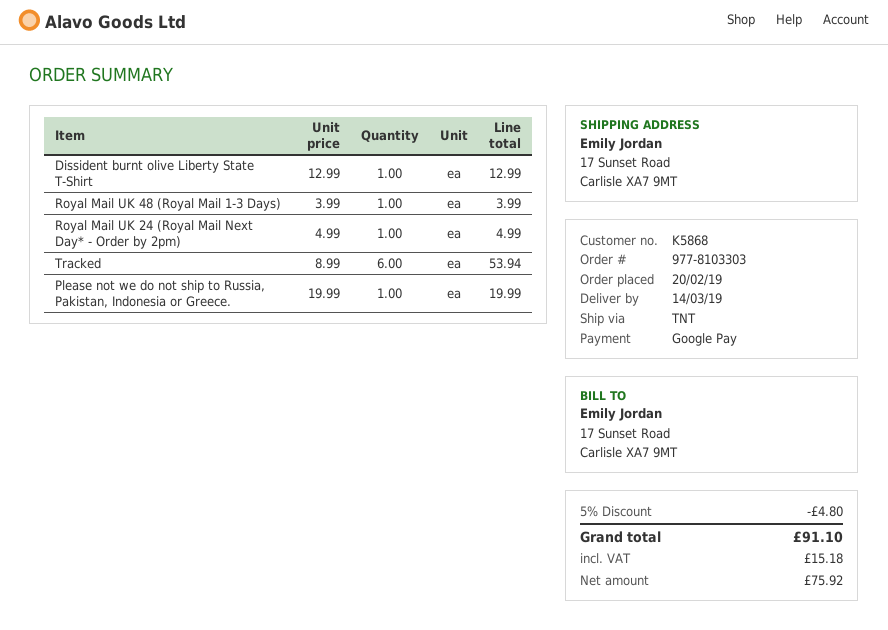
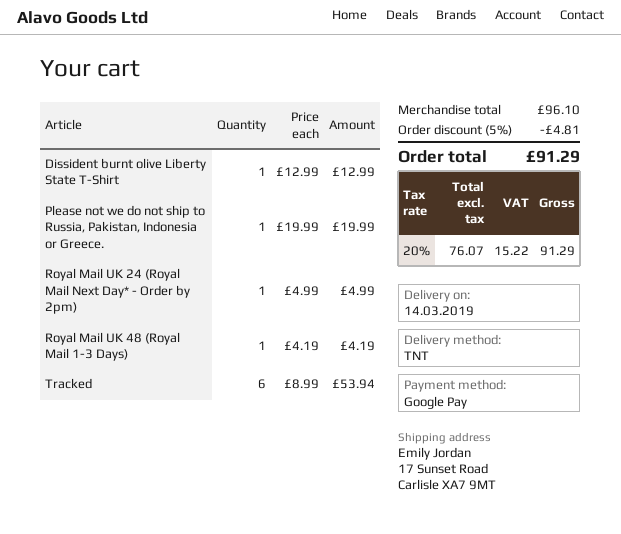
Royal Mail UK 48 (Royal Mail 1-3 Days): 1 x 3.99 = 3.99 -> 1 x 4.19 = 4.19
discount: 5% = 4.80 -> 5% = 4.81
net: 75.92 -> 76.07
tax: 15.18 -> 15.22
total: 91.10 -> 91.29

